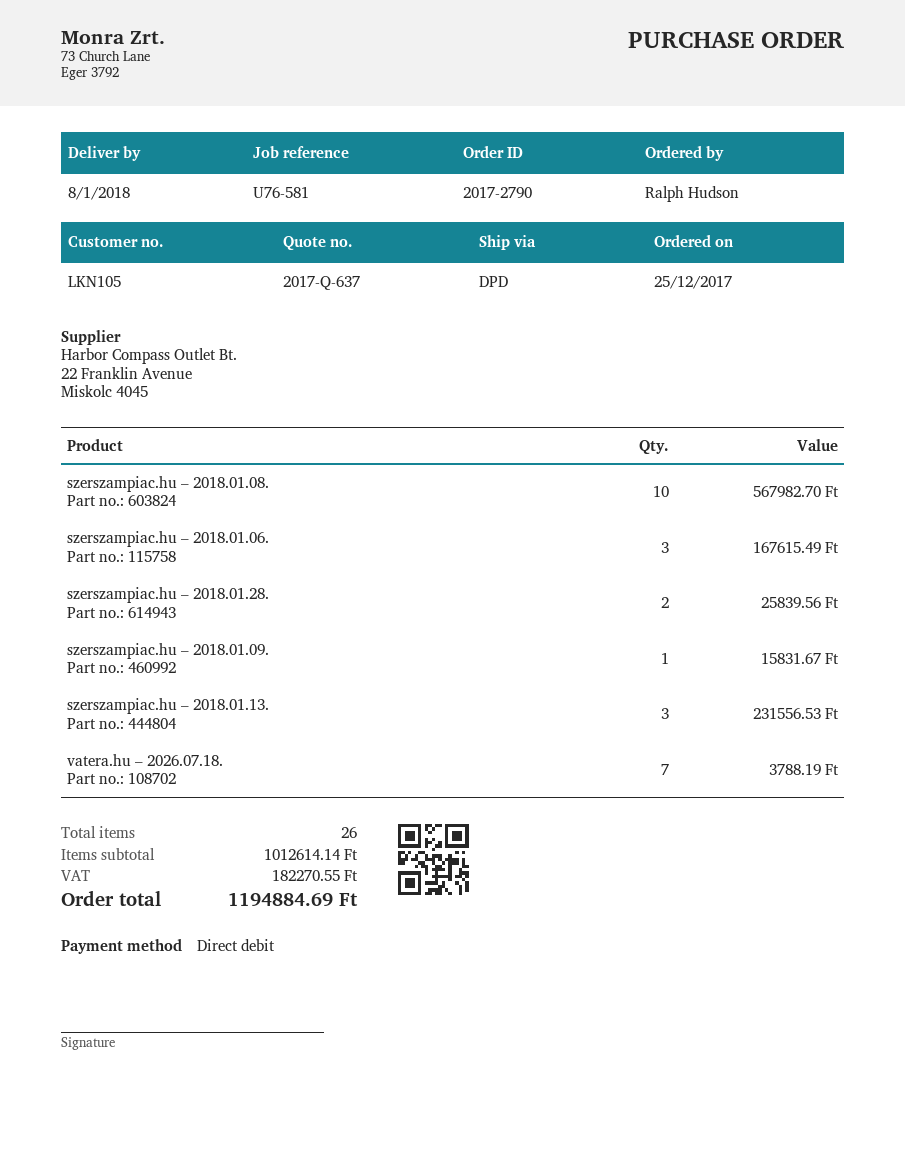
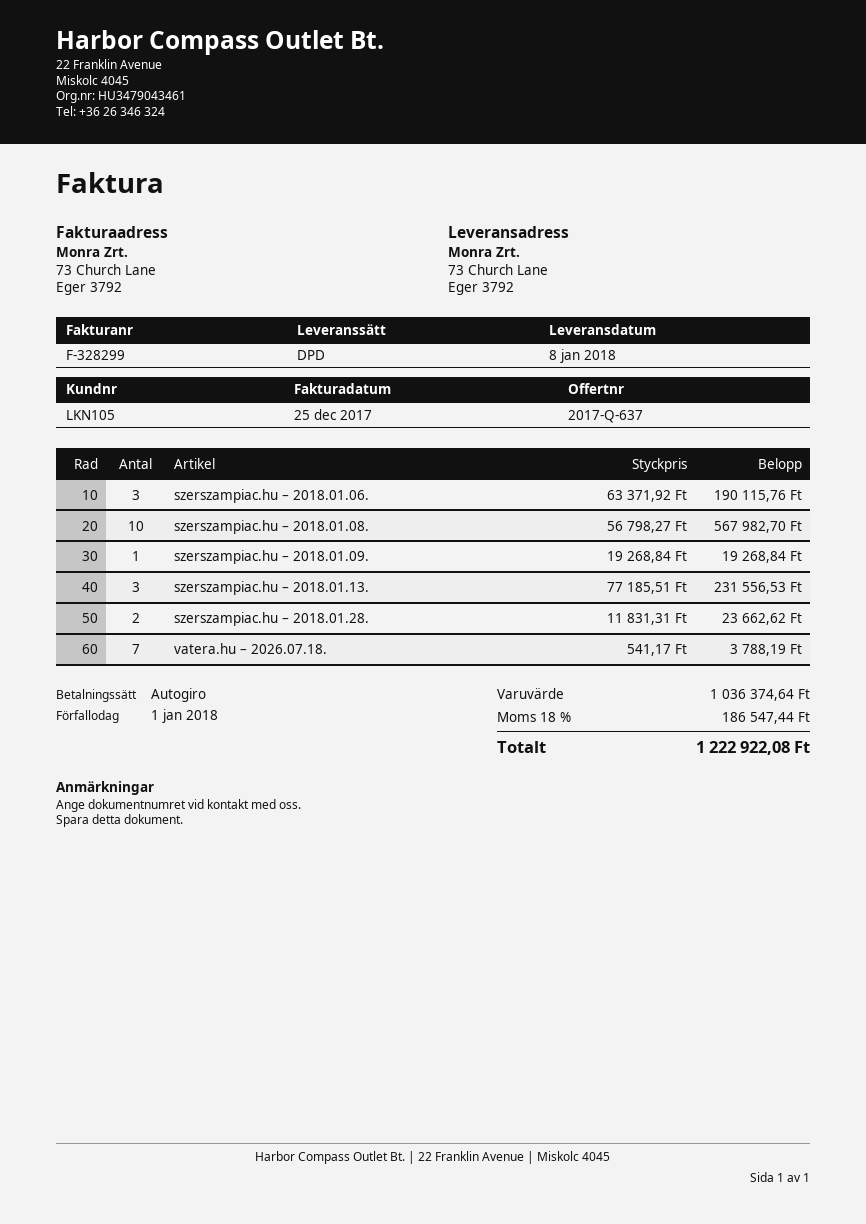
szerszampiac.hu – 2018.01.06.: 3 for 167615.49 -> 3 for 190115.76
szerszampiac.hu – 2018.01.28.: 2 for 25839.56 -> 2 for 23662.62
szerszampiac.hu – 2018.01.09.: 1 for 15831.67 -> 1 for 19268.84
subtotal: 1012614.14 -> 1036374.64
tax: 182270.55 -> 186547.44
total: 1194884.69 -> 1222922.08

